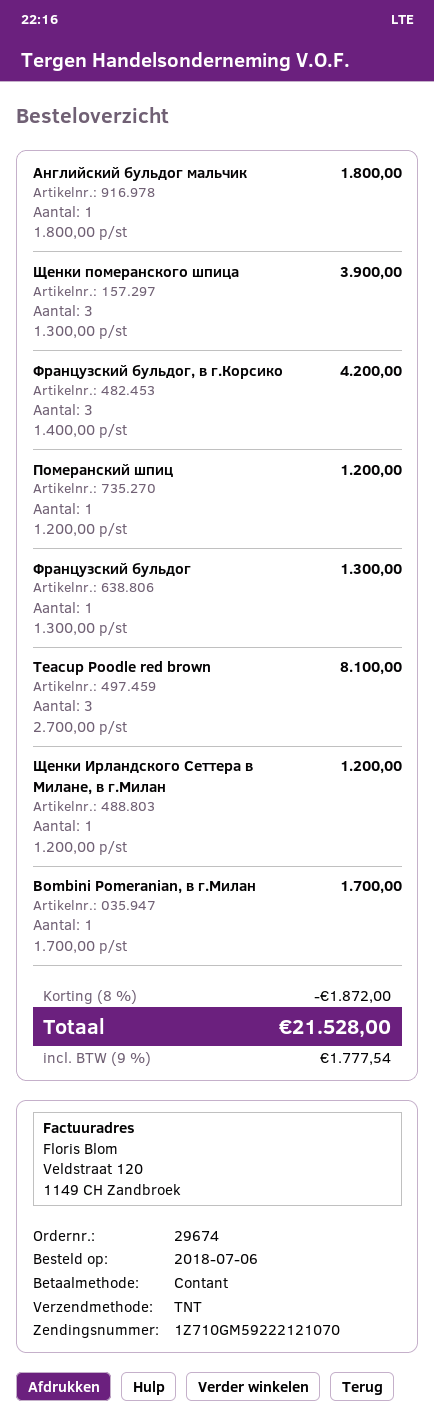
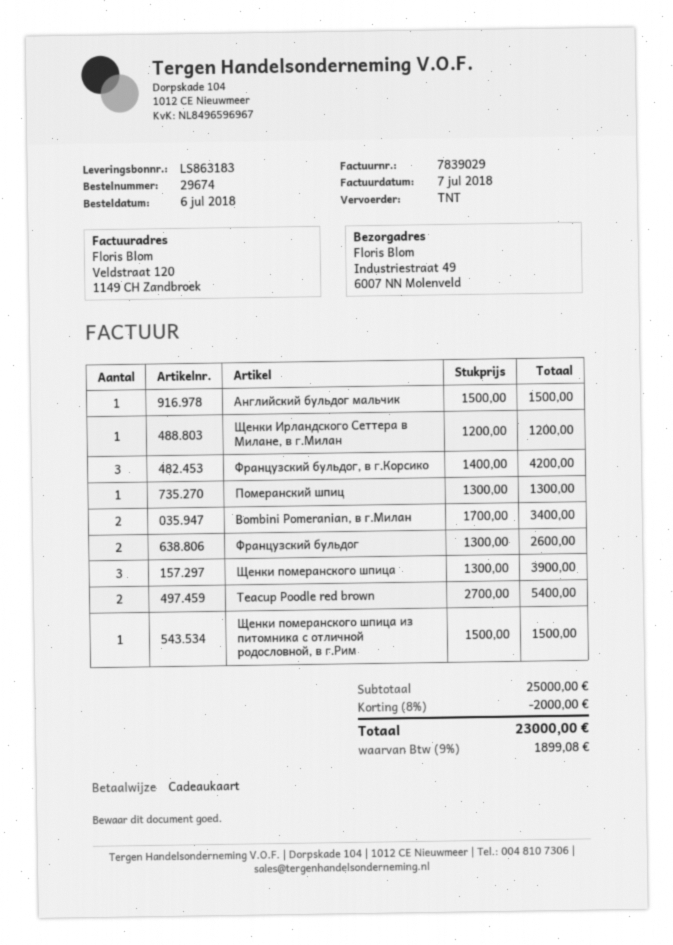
payment method: cash -> gift card
Английский бульдог мальчик: 1 x 1800.00 = 1800.00 -> 1 x 1500.00 = 1500.00
Померанский шпиц: 1 x 1200.00 = 1200.00 -> 1 x 1300.00 = 1300.00
Французский бульдог: 1 x 1300.00 = 1300.00 -> 2 x 1300.00 = 2600.00
Teacup Poodle red brown: 3 x 2700.00 = 8100.00 -> 2 x 2700.00 = 5400.00
Bombini Pomeranian, в г.Милан: 1 x 1700.00 = 1700.00 -> 2 x 1700.00 = 3400.00
Щенки померанского шпица из питомника с отличной родословной, в г.Рим: none -> 1 x 1500.00 = 1500.00
discount: 8% = 1872.00 -> 8% = 2000.00
tax: 9% = 1777.54 -> 9% = 1899.08
total: 21528.00 -> 23000.00

